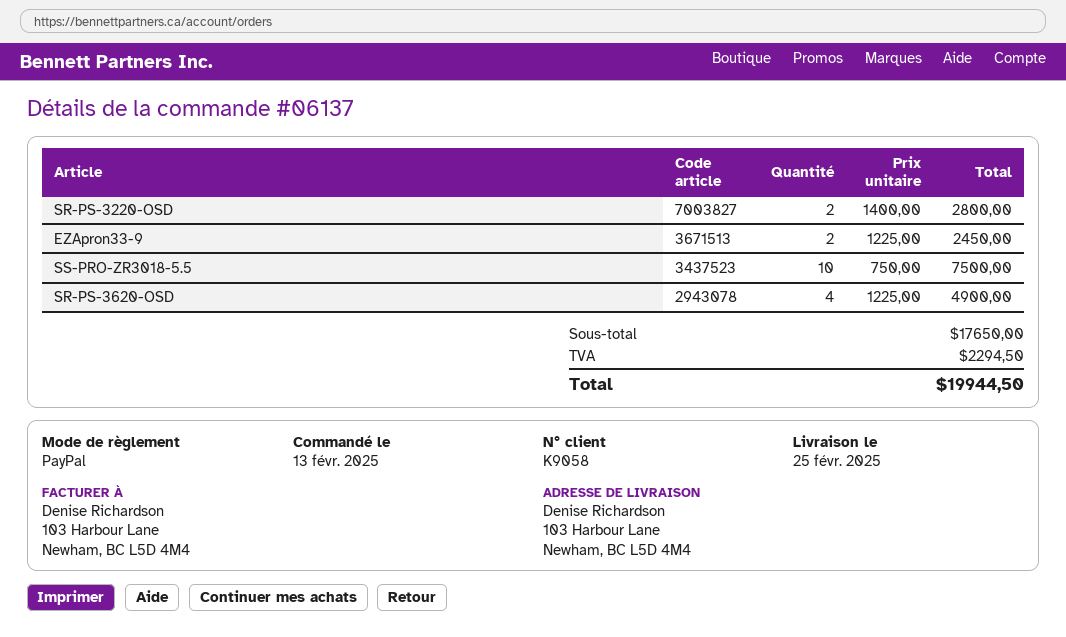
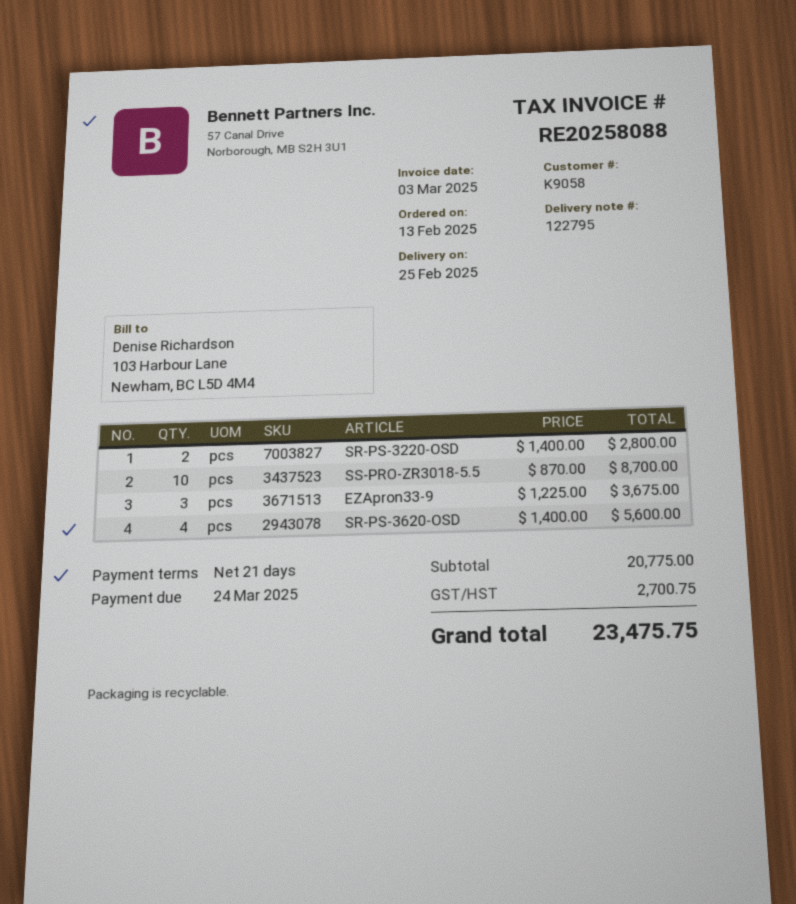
EZApron33-9: 2 x 1225.00 = 2450.00 -> 3 x 1225.00 = 3675.00
SS-PRO-ZR3018-5.5: 10 x 750.00 = 7500.00 -> 10 x 870.00 = 8700.00
SR-PS-3620-OSD: 4 x 1225.00 = 4900.00 -> 4 x 1400.00 = 5600.00
subtotal: 17650.00 -> 20775.00
tax: 2294.50 -> 2700.75
total: 19944.50 -> 23475.75

